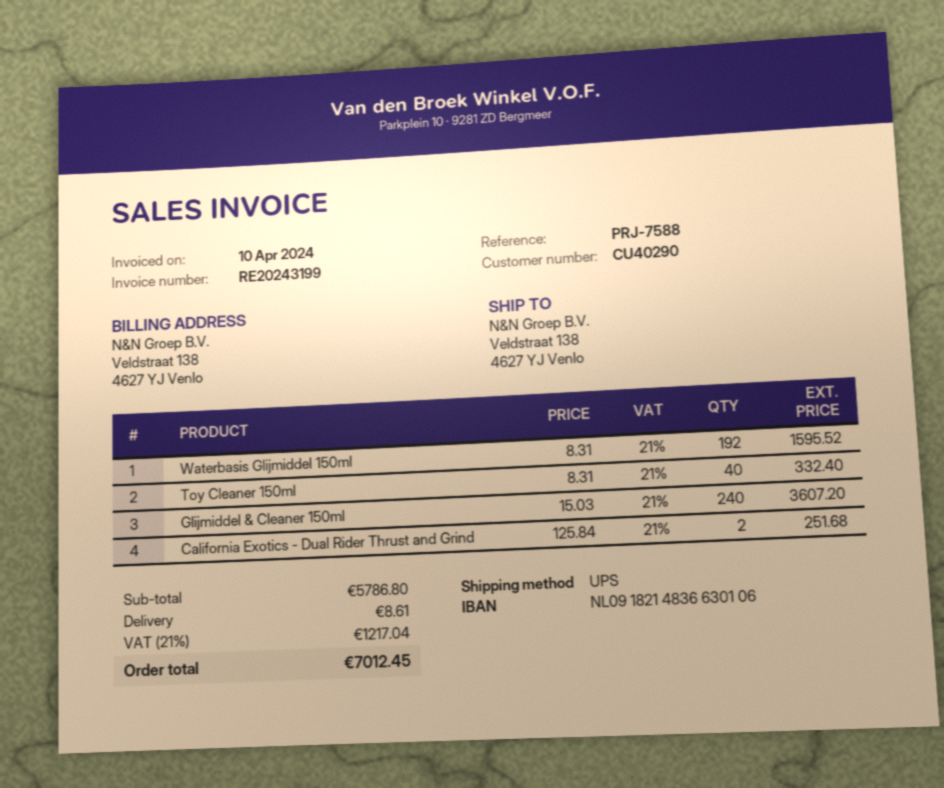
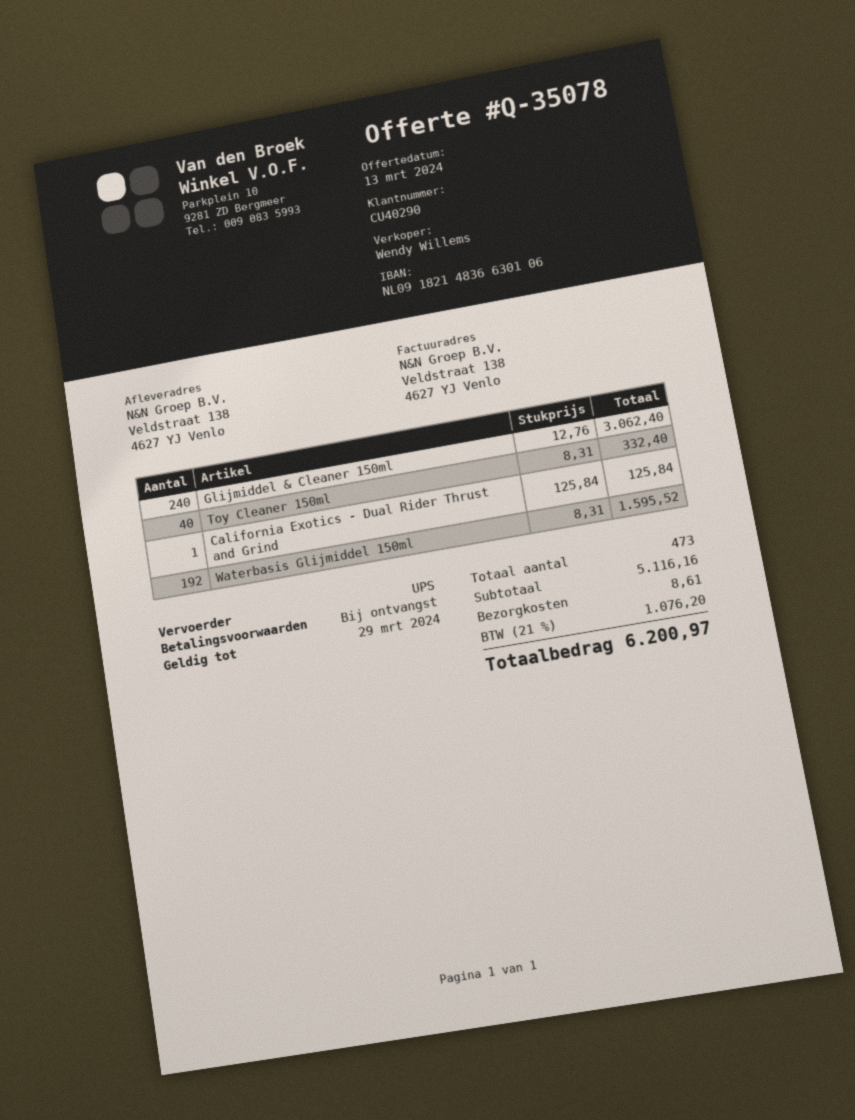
Glijmiddel & Cleaner 150ml: 240 x 15.03 = 3607.20 -> 240 x 12.76 = 3062.40
California Exotics - Dual Rider Thrust and Grind: 2 x 125.84 = 251.68 -> 1 x 125.84 = 125.84
subtotal: 5786.80 -> 5116.16
tax: 21% = 1217.04 -> 21% = 1076.20
total: 7012.45 -> 6200.97

